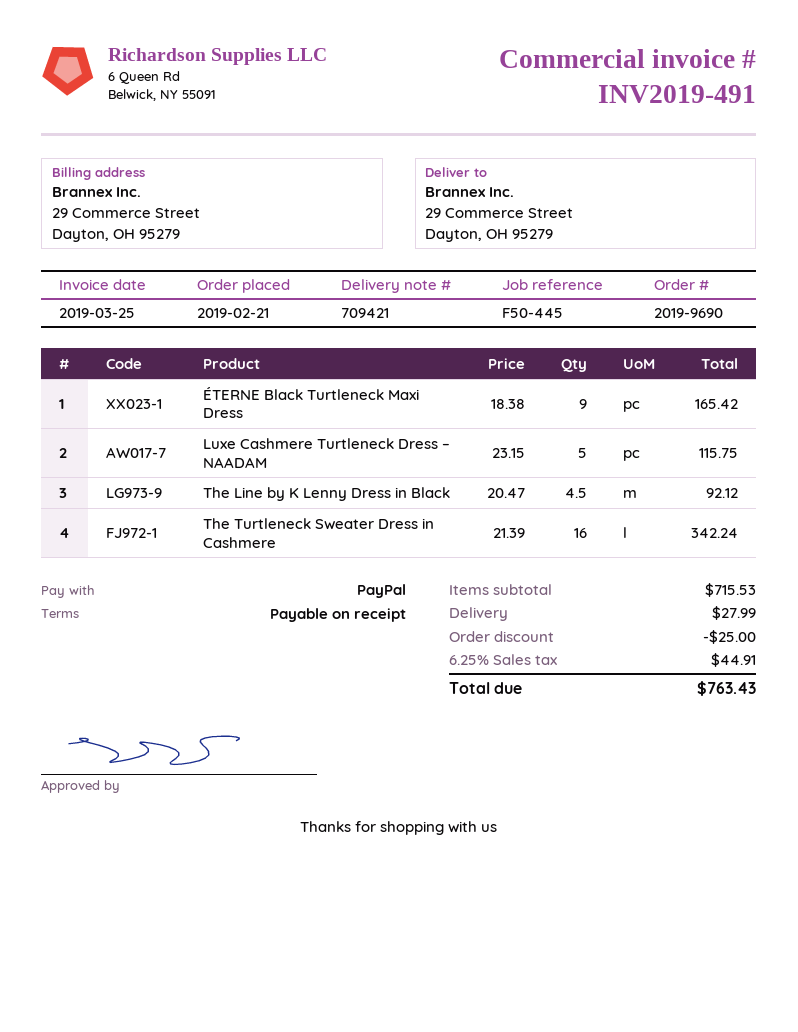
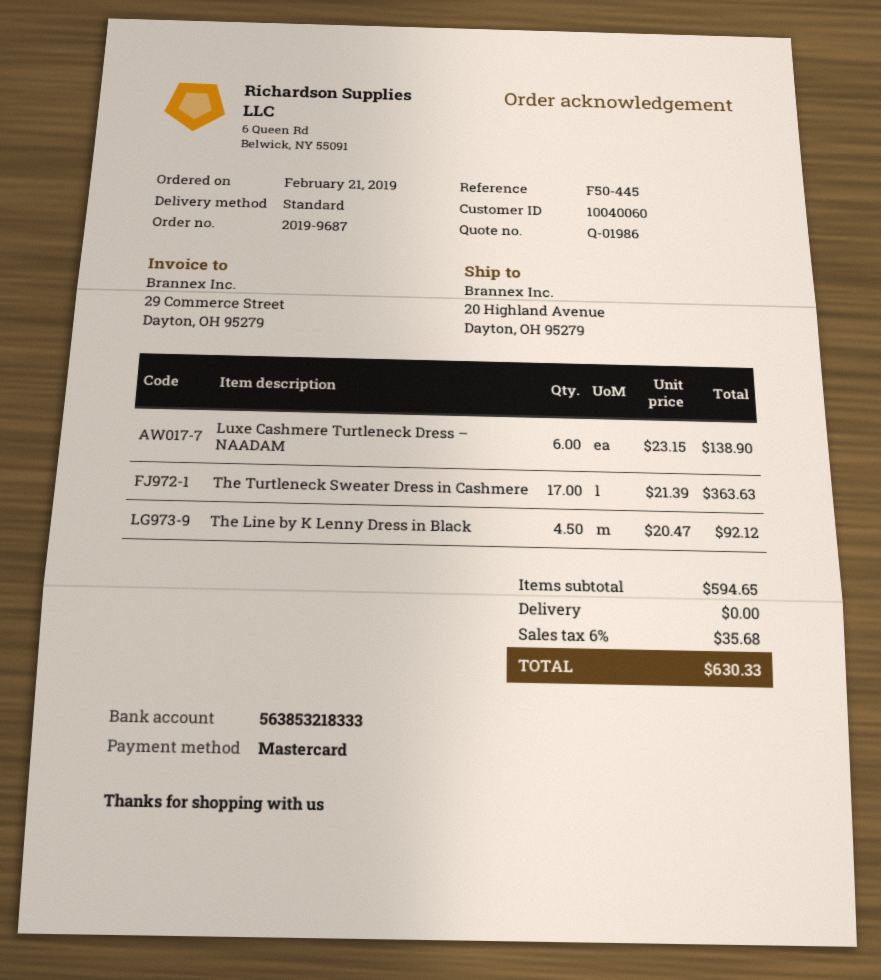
order number: 2019-9690 -> 2019-9687
payment method: PayPal -> Mastercard
ship to: 29 Commerce Street, Dayton, OH 95279 -> 20 Highland Avenue, Dayton, OH 95279
ÉTERNE Black Turtleneck Maxi Dress: 9 x 18.38 = 165.42 -> none
Luxe Cashmere Turtleneck Dress – NAADAM: 5 x 23.15 = 115.75 -> 6 x 23.15 = 138.90
The Turtleneck Sweater Dress in Cashmere: 16 x 21.39 = 342.24 -> 17 x 21.39 = 363.63
subtotal: 715.53 -> 594.65
discount: 25.00 -> none
shipping: 27.99 -> 0.00
tax: 6.25% = 44.91 -> 6% = 35.68
total: 763.43 -> 630.33

